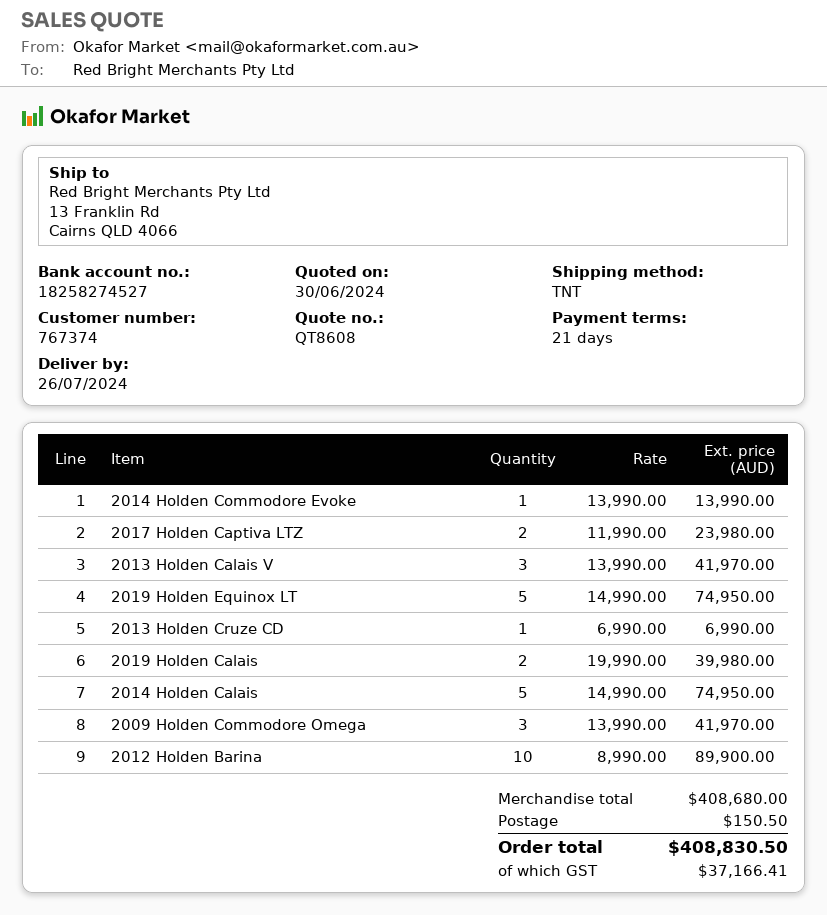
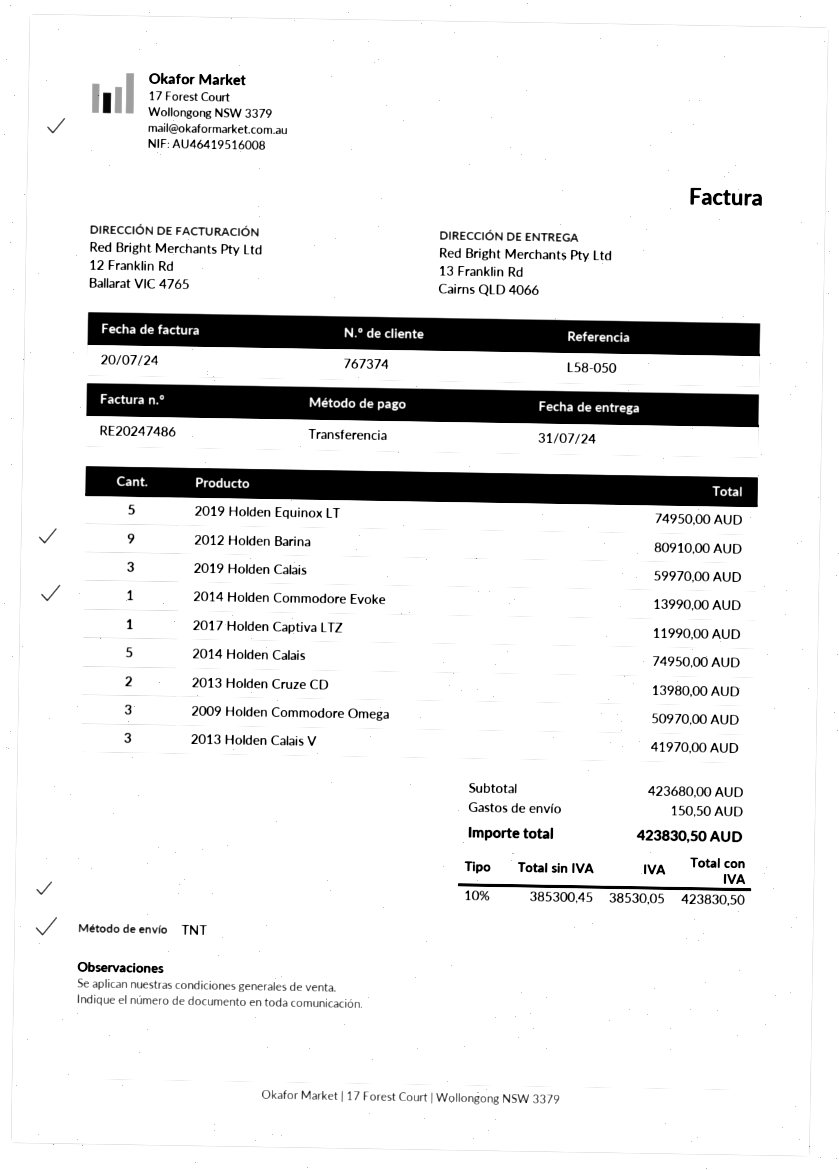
delivery date: 2024-07-26 -> 2024-07-31
2017 Holden Captiva LTZ: 2 for 23980.00 -> 1 for 11990.00
2013 Holden Cruze CD: 1 for 6990.00 -> 2 for 13980.00
2019 Holden Calais: 2 for 39980.00 -> 3 for 59970.00
2009 Holden Commodore Omega: 3 for 41970.00 -> 3 for 50970.00
2012 Holden Barina: 10 for 89900.00 -> 9 for 80910.00
subtotal: 408680.00 -> 423680.00
tax: 37166.41 -> 38530.05
total: 408830.50 -> 423830.50

